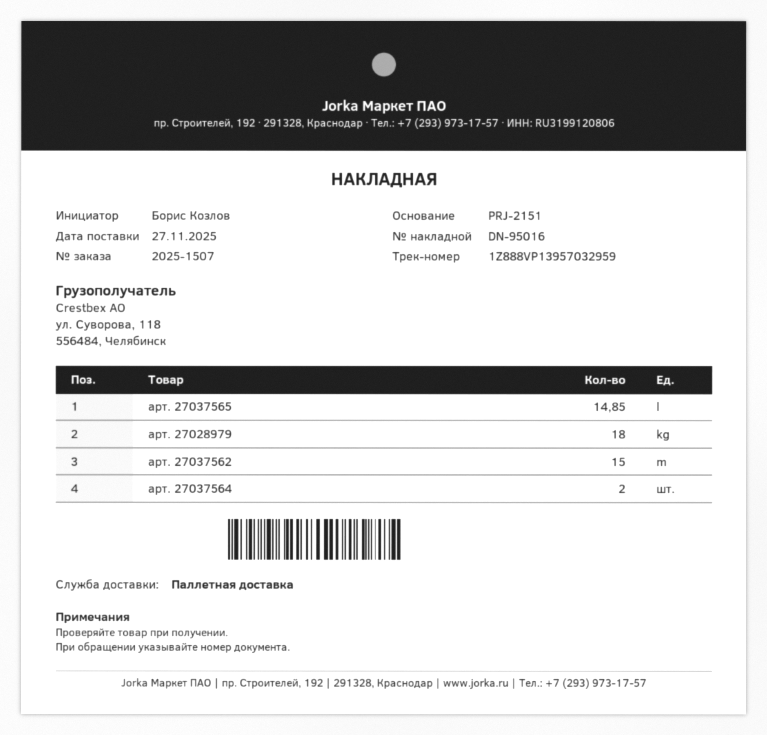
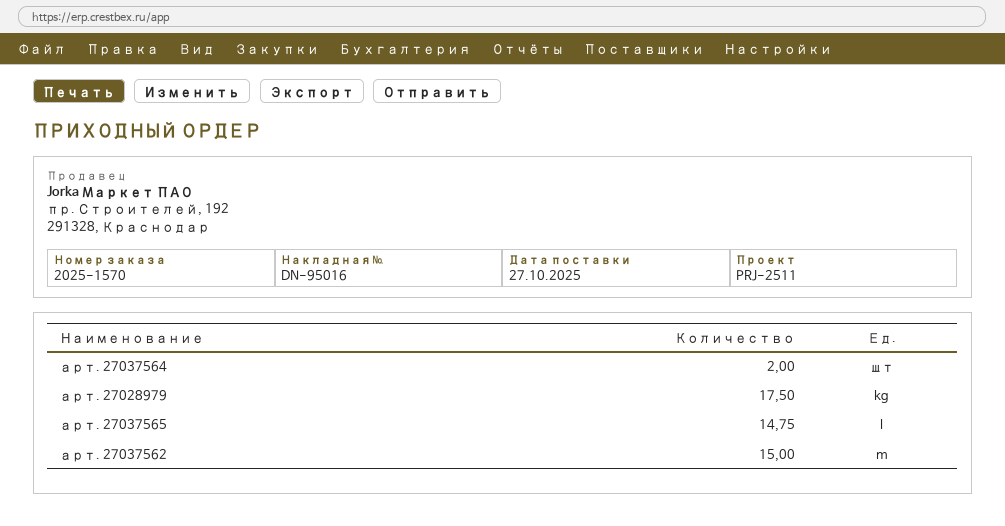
order number: 2025-1507 -> 2025-1570
delivery date: 2025-11-27 -> 2025-10-27
reference: PRJ-2151 -> PRJ-2511
арт. 27037565: 14.85 -> 14.75
арт. 27028979: 18 -> 17.5

